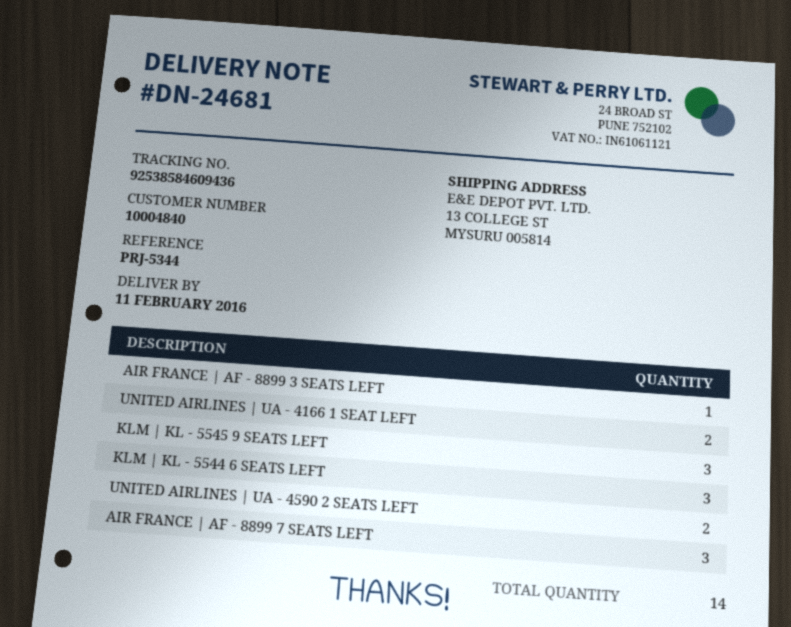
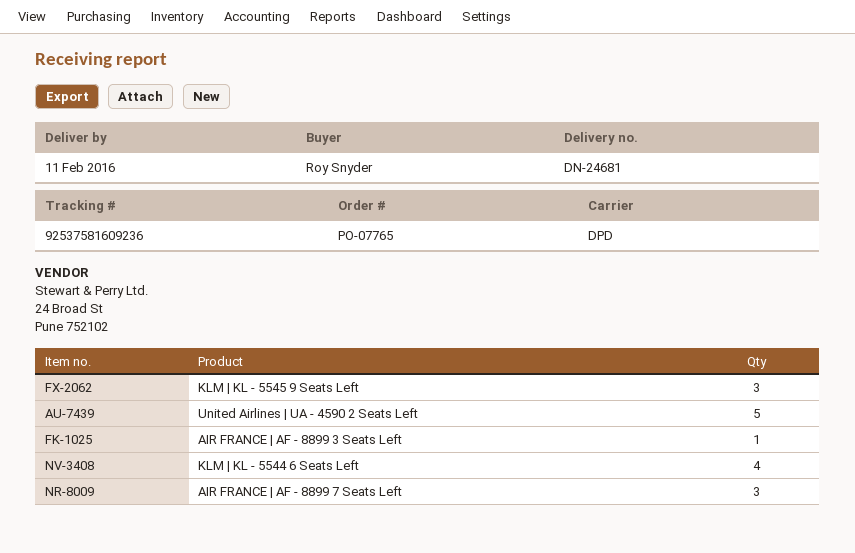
tracking number: 92538584609436 -> 92537581609236
UNITED AIRLINES | UA - 4166 1 SEAT LEFT: 2 -> none
KLM | KL - 5544 6 SEATS LEFT: 3 -> 4
UNITED AIRLINES | UA - 4590 2 SEATS LEFT: 2 -> 5

